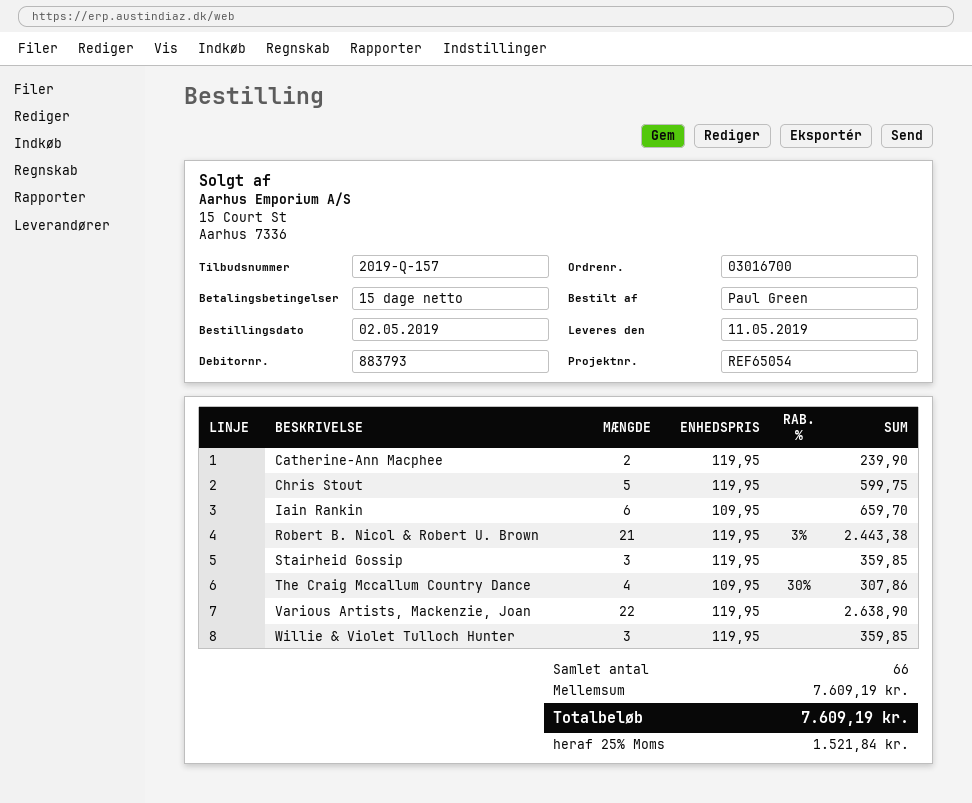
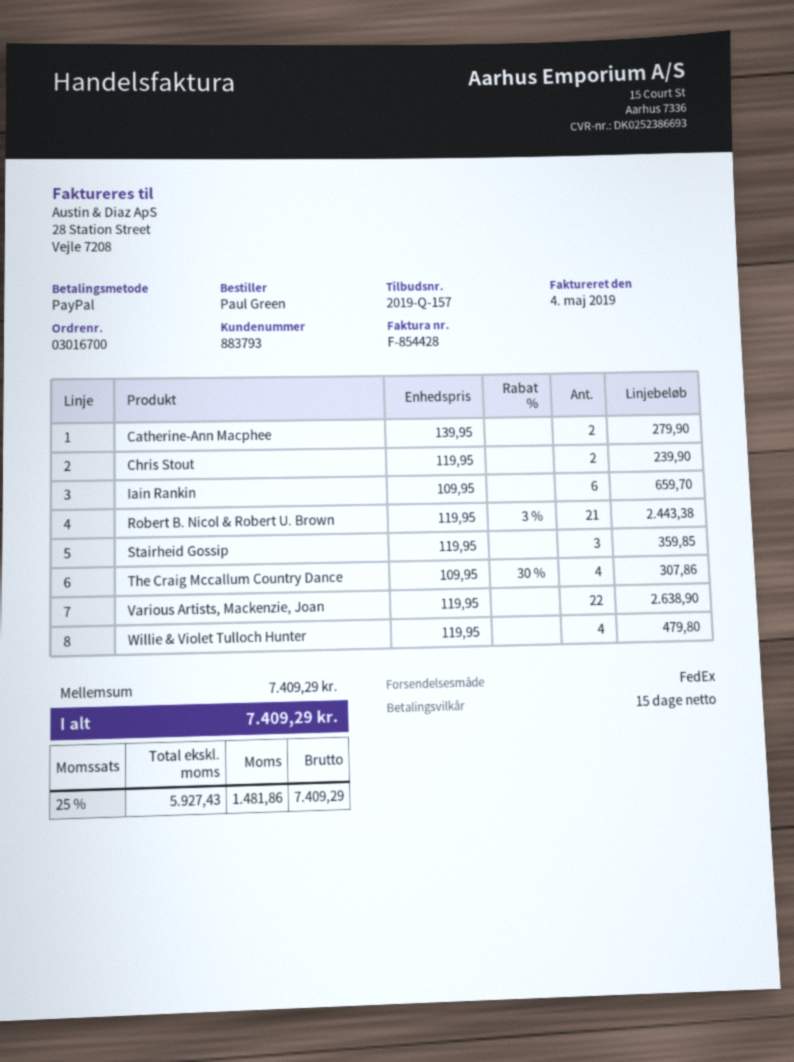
Catherine-Ann Macphee: 2 x 119.95 = 239.90 -> 2 x 139.95 = 279.90
Chris Stout: 5 x 119.95 = 599.75 -> 2 x 119.95 = 239.90
Willie & Violet Tulloch Hunter: 3 x 119.95 = 359.85 -> 4 x 119.95 = 479.80
subtotal: 7609.19 -> 7409.29
tax: 25% = 1521.84 -> 25% = 1481.86
total: 7609.19 -> 7409.29

